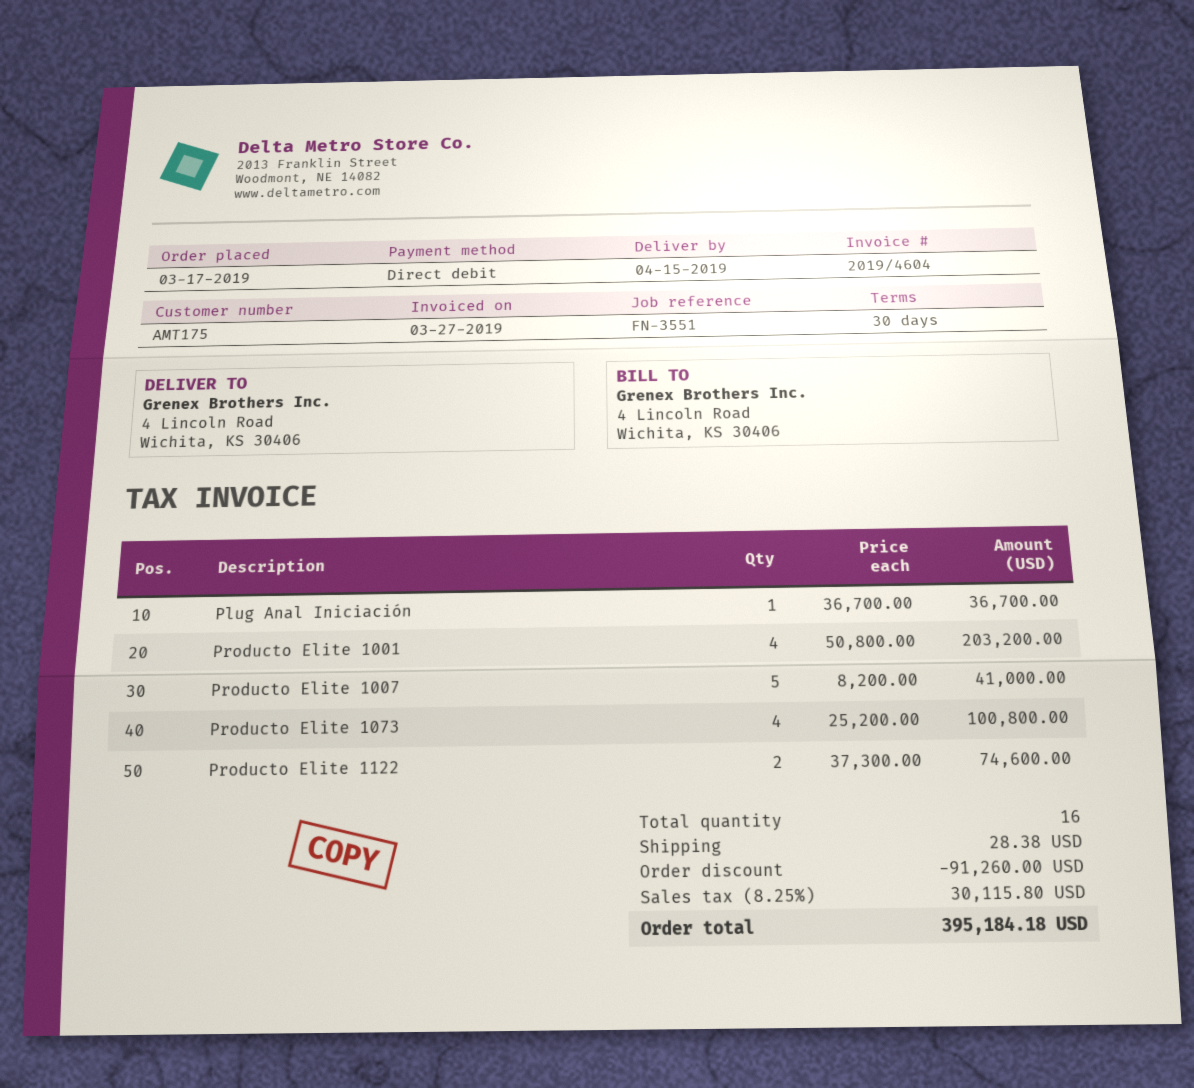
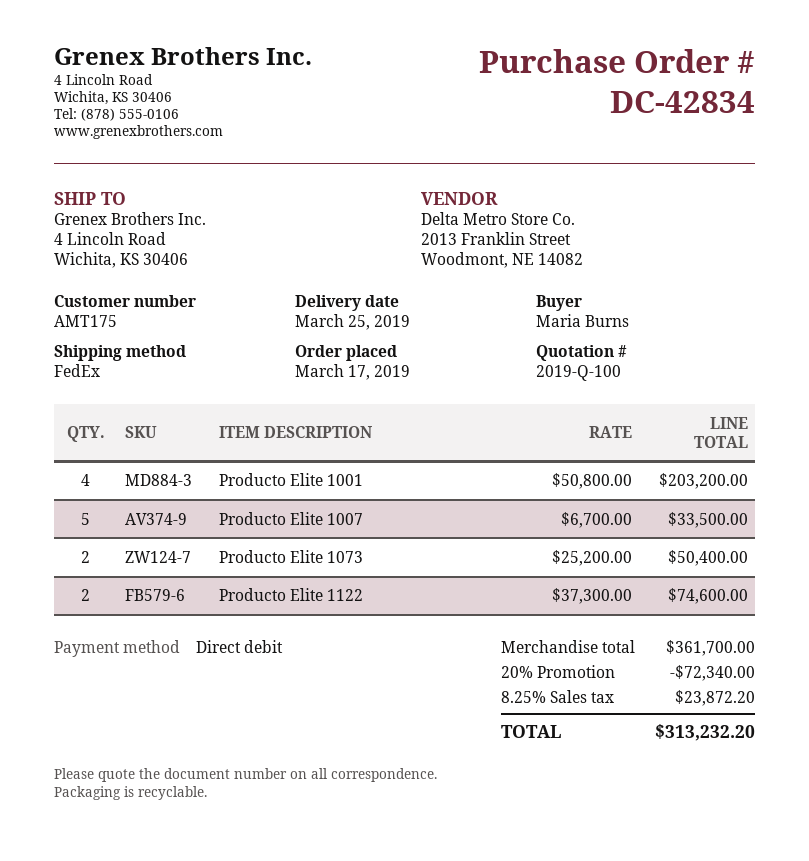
delivery date: 2019-04-15 -> 2019-03-25
Plug Anal Iniciación: 1 x 36700.00 = 36700.00 -> none
Producto Elite 1007: 5 x 8200.00 = 41000.00 -> 5 x 6700.00 = 33500.00
Producto Elite 1073: 4 x 25200.00 = 100800.00 -> 2 x 25200.00 = 50400.00
discount: 91260.00 -> 72340.00
shipping: 28.38 -> none
tax: 8.25% = 30115.80 -> 8.25% = 23872.20
total: 395184.18 -> 313232.20

